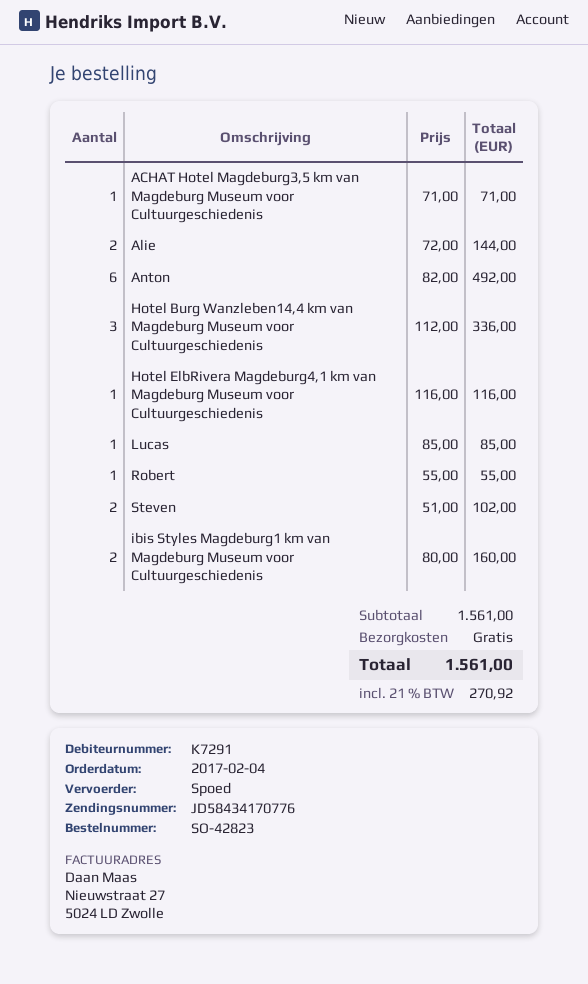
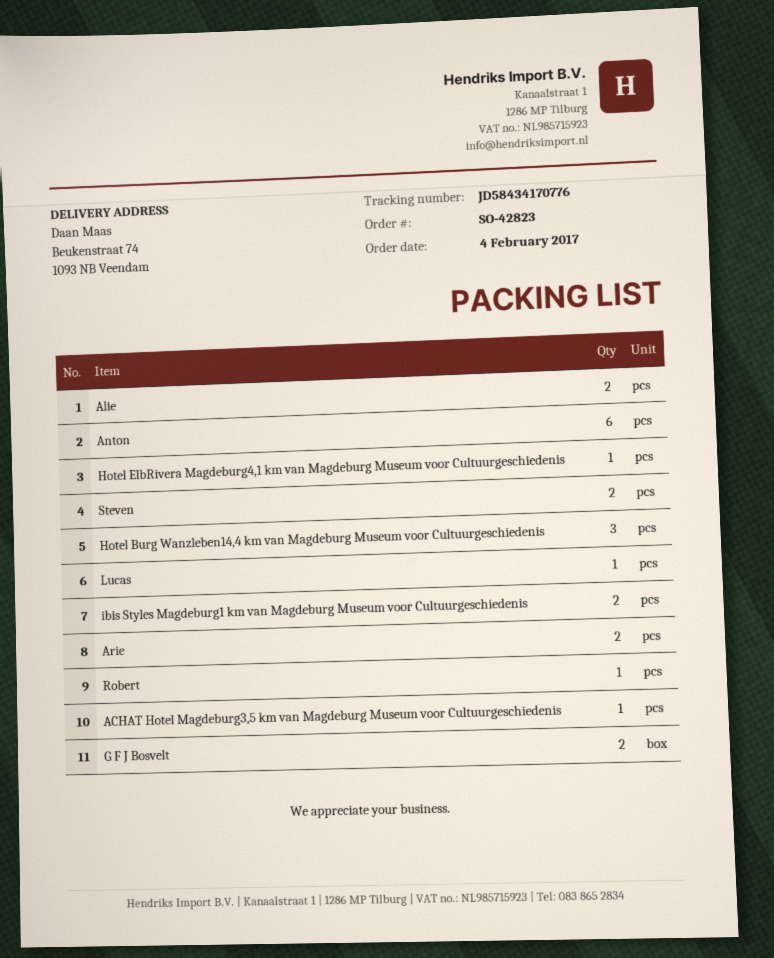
Arie: none -> 2
G F J Bosvelt: none -> 2

